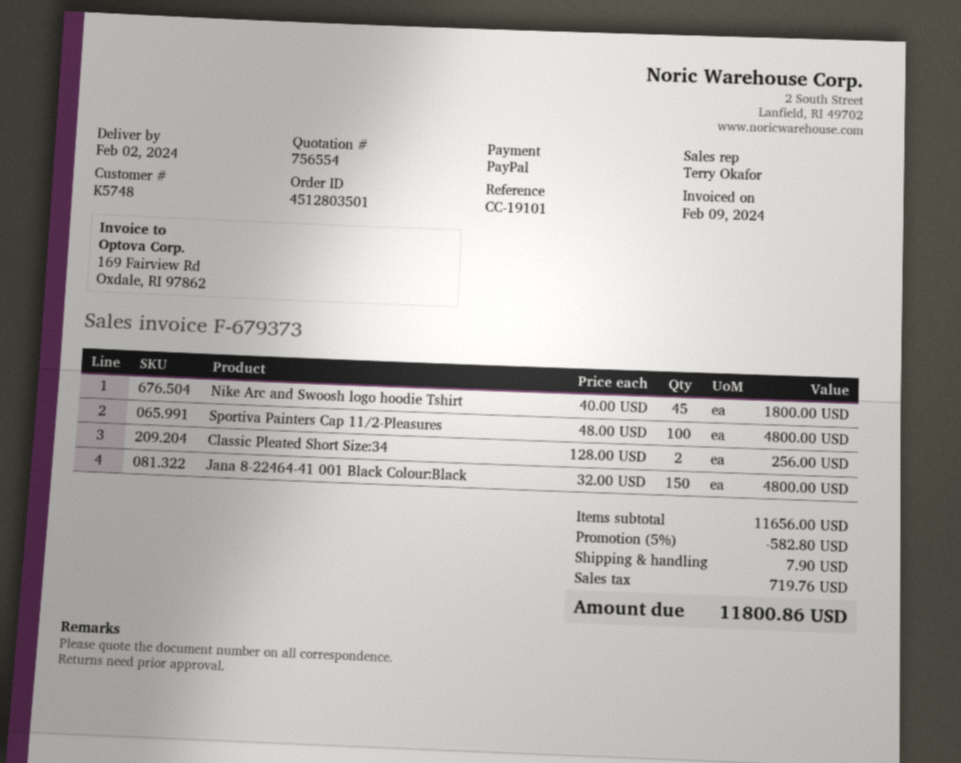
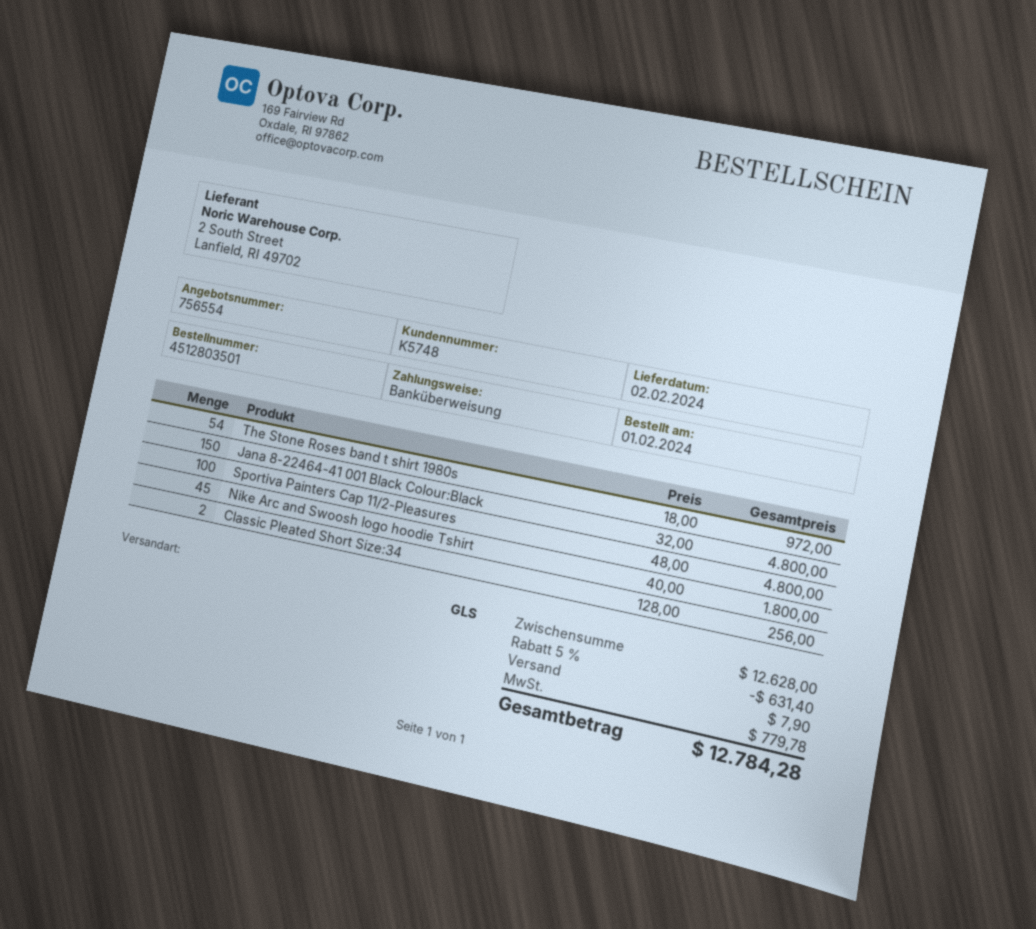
payment method: PayPal -> bank transfer
The Stone Roses band t shirt 1980s: none -> 54 x 18.00 = 972.00
subtotal: 11656.00 -> 12628.00
discount: 5% = 582.80 -> 5% = 631.40
tax: 719.76 -> 779.78
total: 11800.86 -> 12784.28

